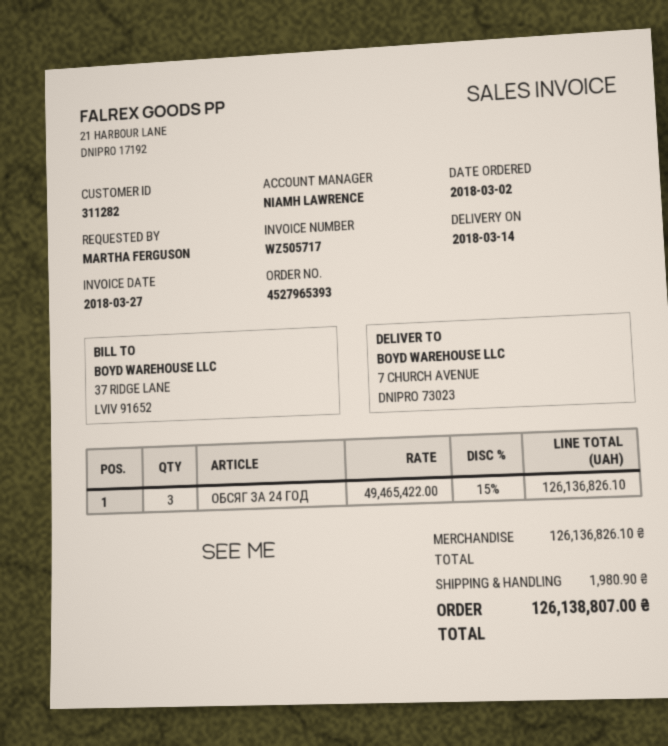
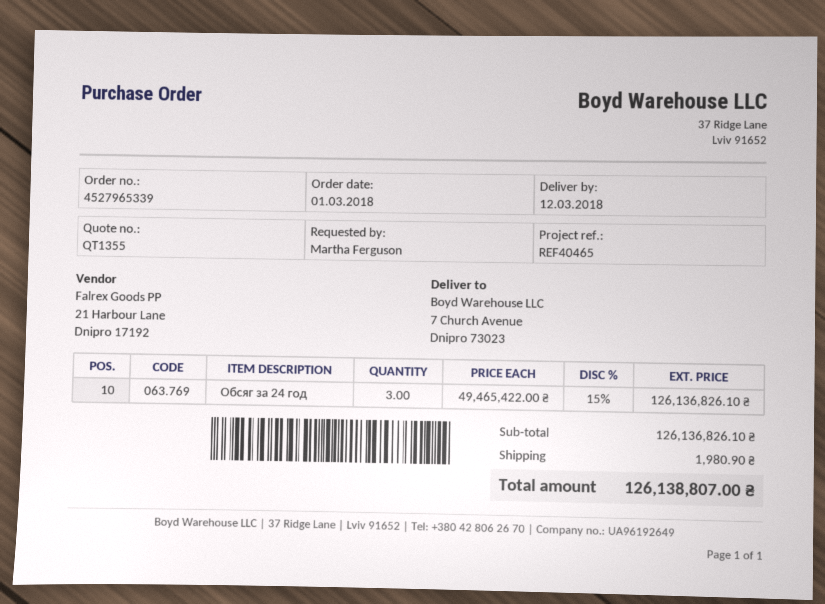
order number: 4527965393 -> 4527965339
order date: 2018-03-02 -> 2018-03-01
delivery date: 2018-03-14 -> 2018-03-12

